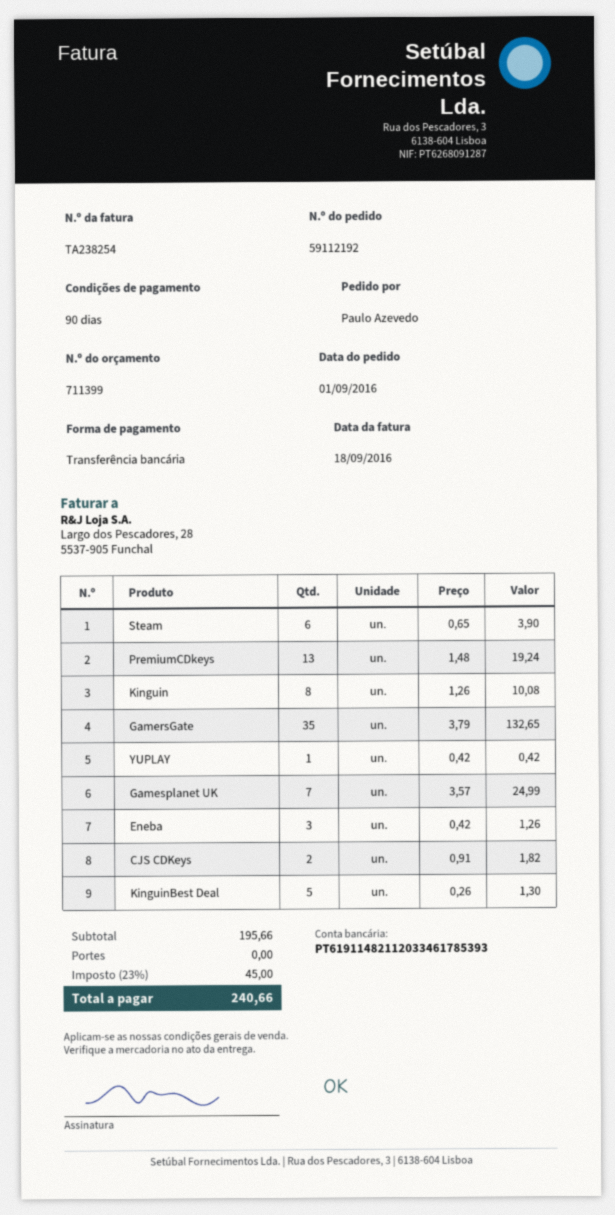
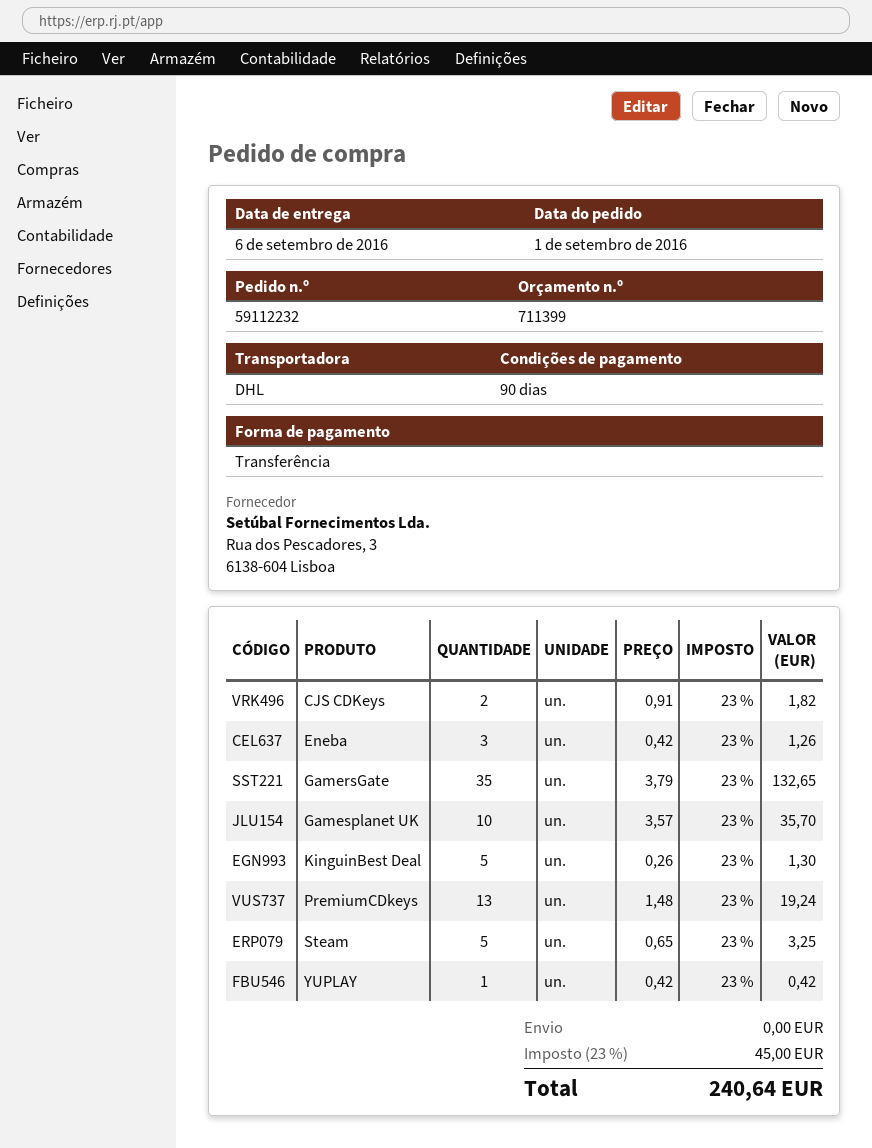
order number: 59112192 -> 59112232
Steam: 6 x 0.65 = 3.90 -> 5 x 0.65 = 3.25
Kinguin: 8 x 1.26 = 10.08 -> none
Gamesplanet UK: 7 x 3.57 = 24.99 -> 10 x 3.57 = 35.70
total: 240.66 -> 240.64

